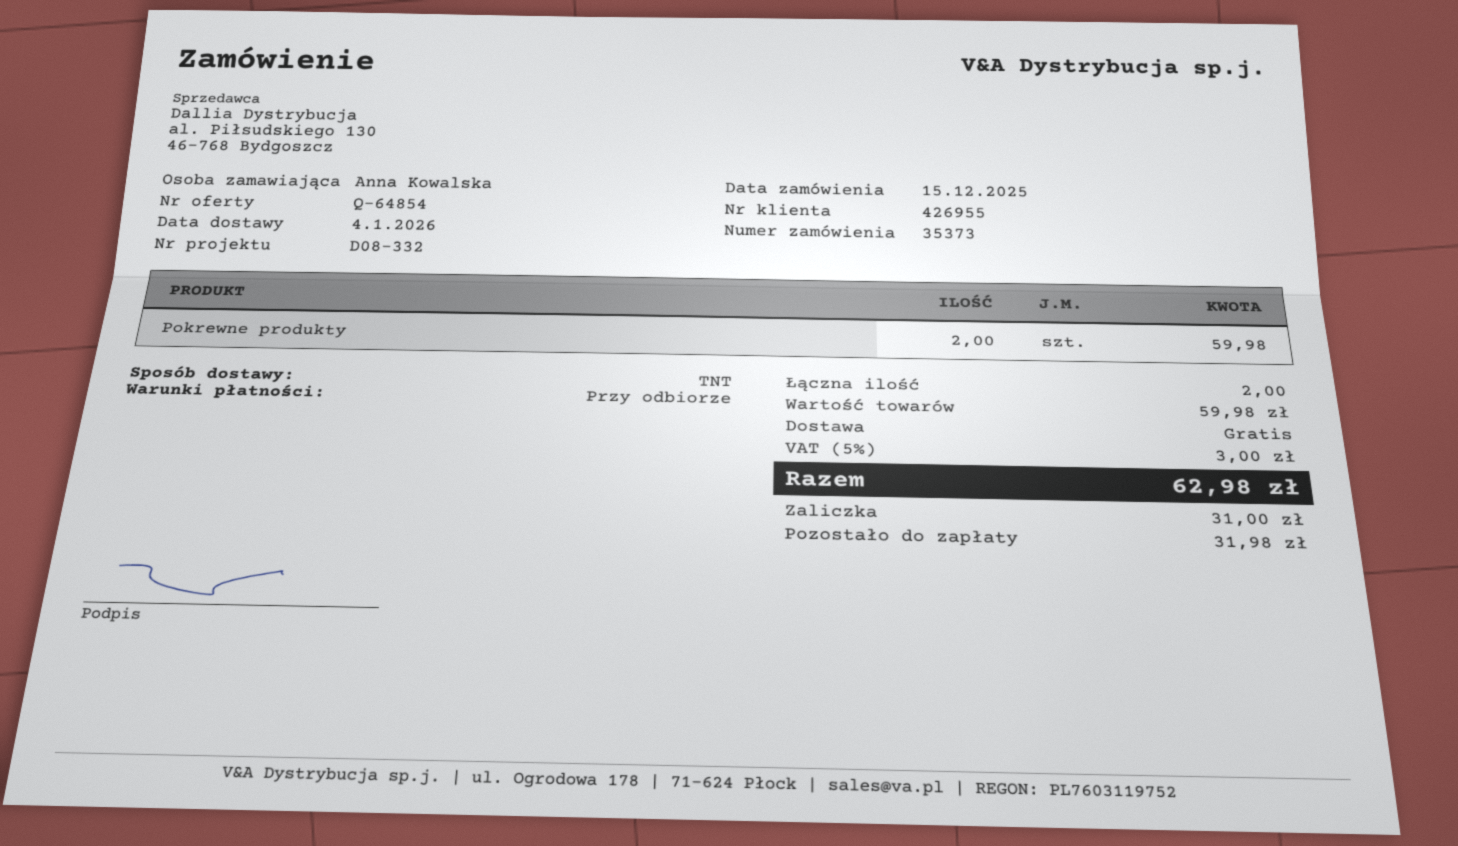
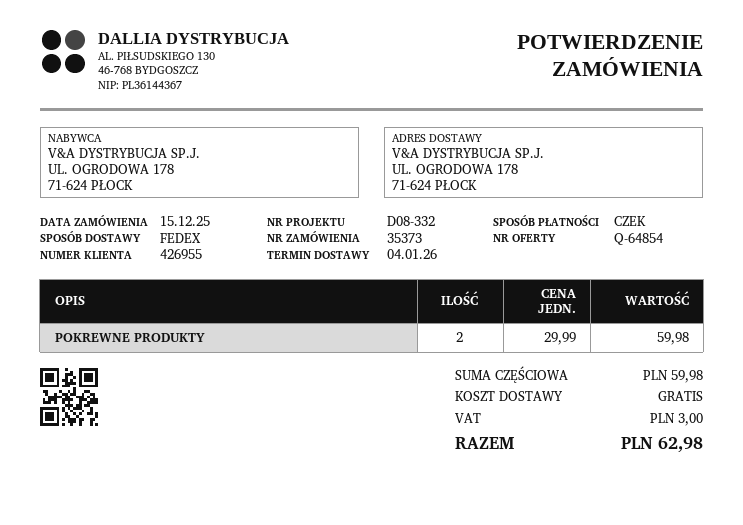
shipping method: TNT -> FedEx

